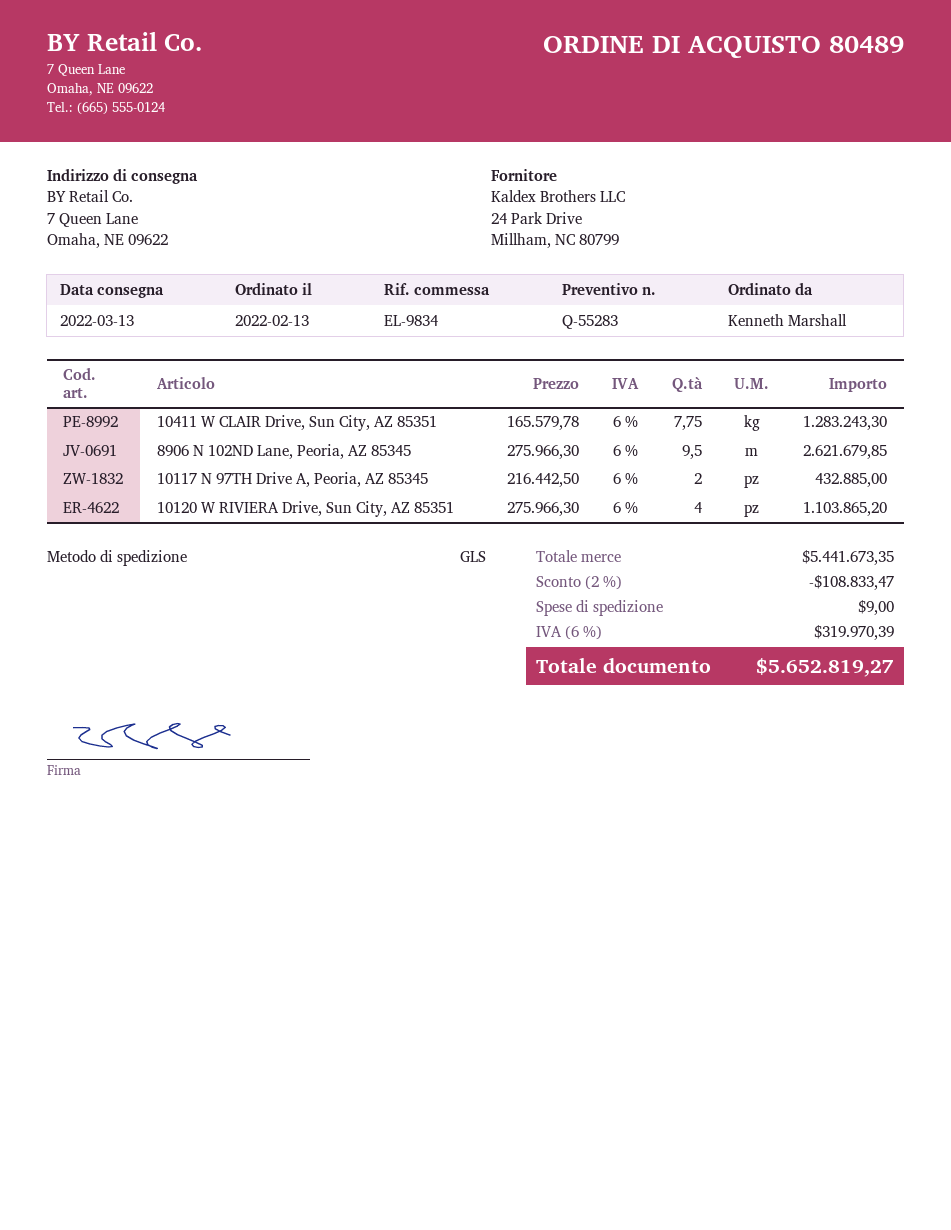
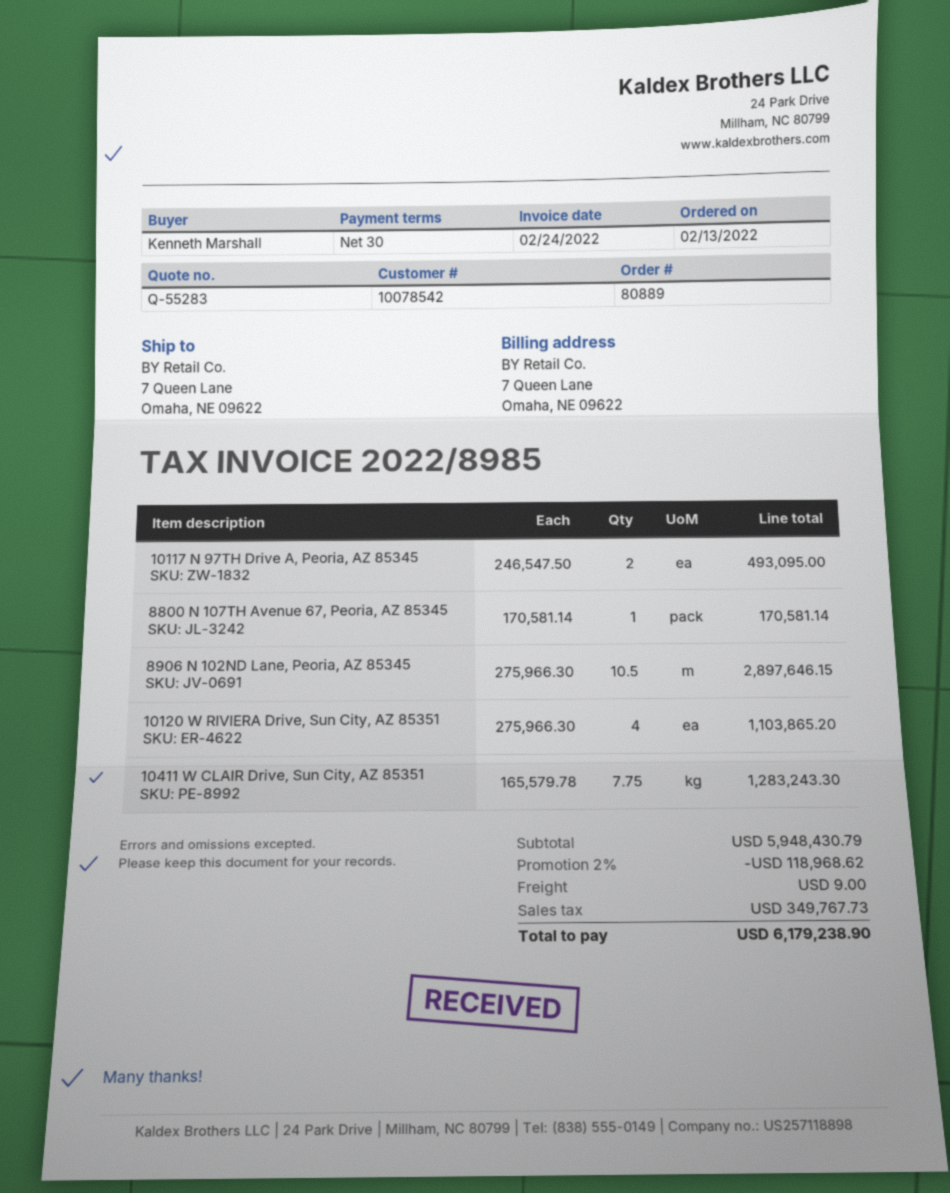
order number: 80489 -> 80889
8906 N 102ND Lane, Peoria, AZ 85345: 9.5 x 275966.30 = 2621679.85 -> 10.5 x 275966.30 = 2897646.15
10117 N 97TH Drive A, Peoria, AZ 85345: 2 x 216442.50 = 432885.00 -> 2 x 246547.50 = 493095.00
8800 N 107TH Avenue 67, Peoria, AZ 85345: none -> 1 x 170581.14 = 170581.14
subtotal: 5441673.35 -> 5948430.79
discount: 2% = 108833.47 -> 2% = 118968.62
tax: 319970.39 -> 349767.73
total: 5652819.27 -> 6179238.90

